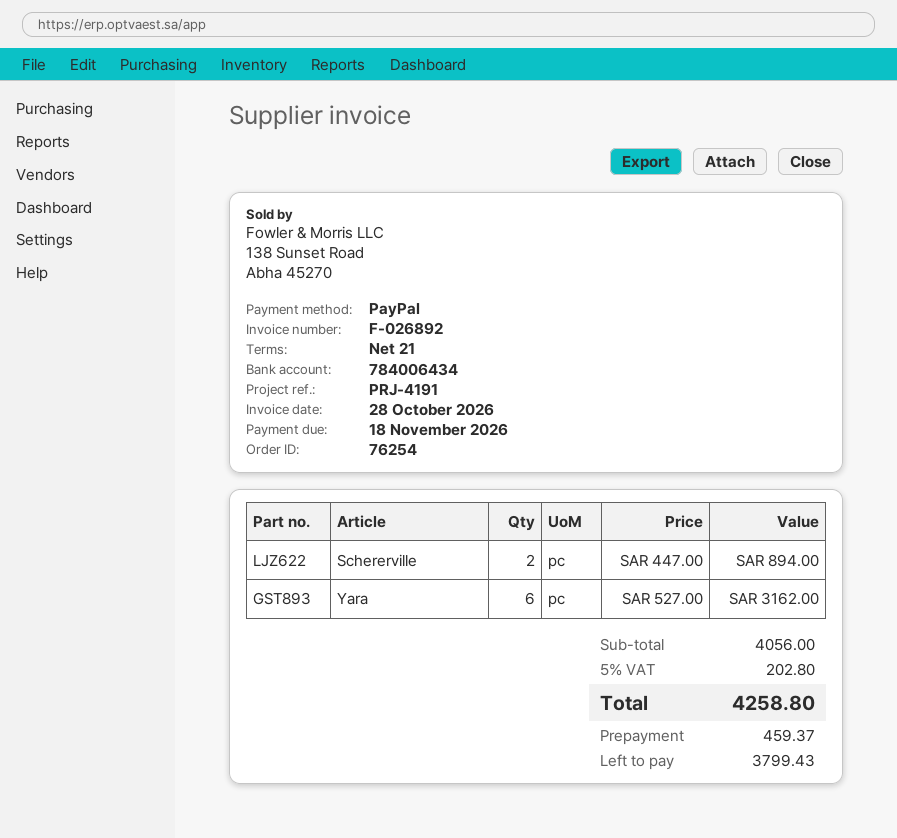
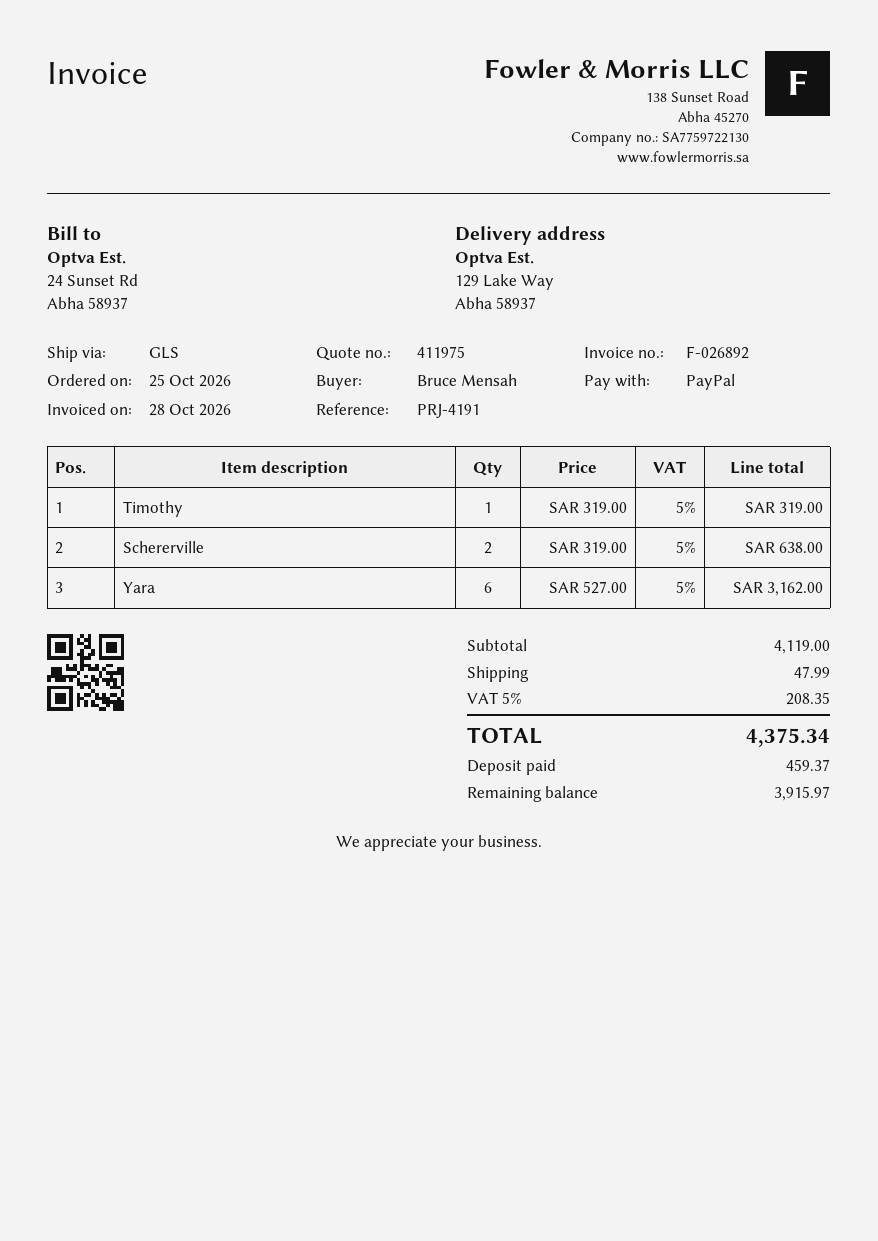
Schererville: 2 x 447.00 = 894.00 -> 2 x 319.00 = 638.00
Timothy: none -> 1 x 319.00 = 319.00
subtotal: 4056.00 -> 4119.00
shipping: none -> 47.99
tax: 5% = 202.80 -> 5% = 208.35
total: 4258.80 -> 4375.34
balance: 3799.43 -> 3915.97

